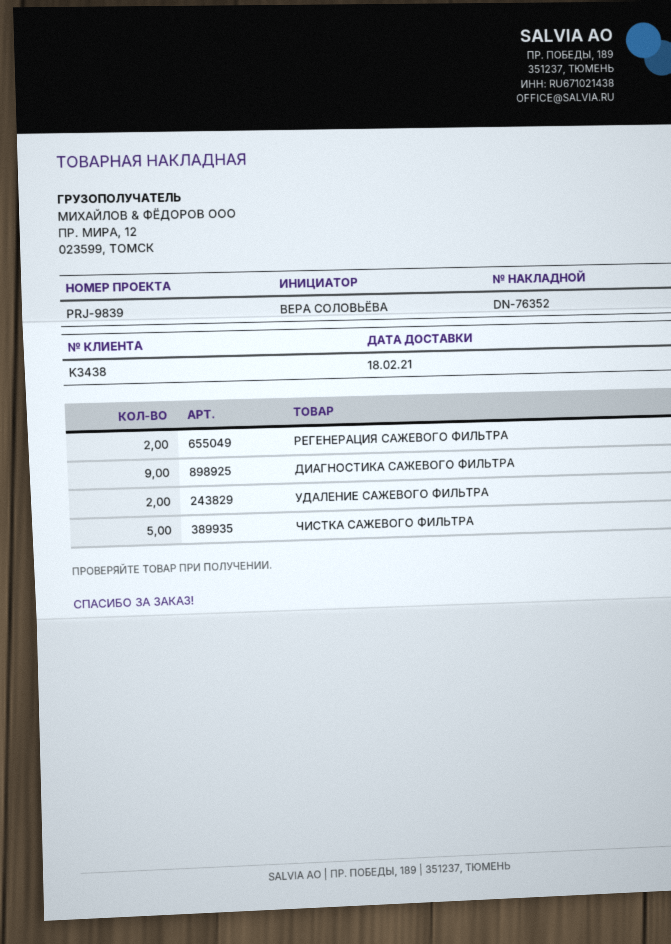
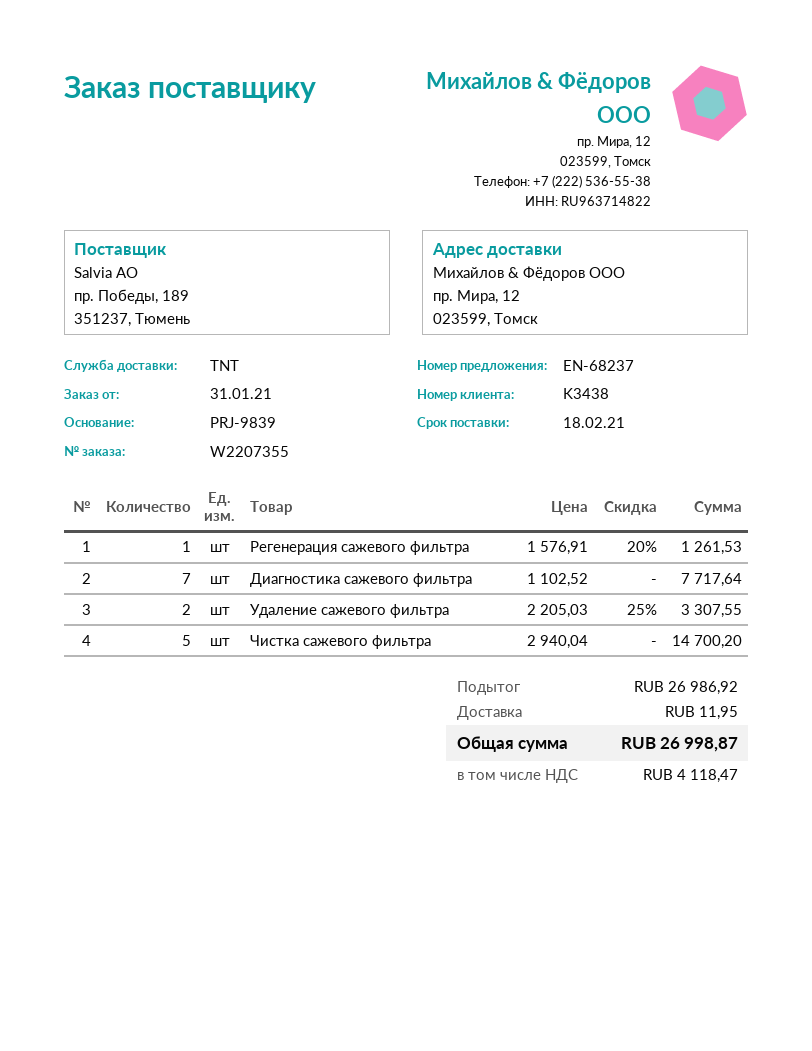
РЕГЕНЕРАЦИЯ САЖЕВОГО ФИЛЬТРА: 2 -> 1
ДИАГНОСТИКА САЖЕВОГО ФИЛЬТРА: 9 -> 7

